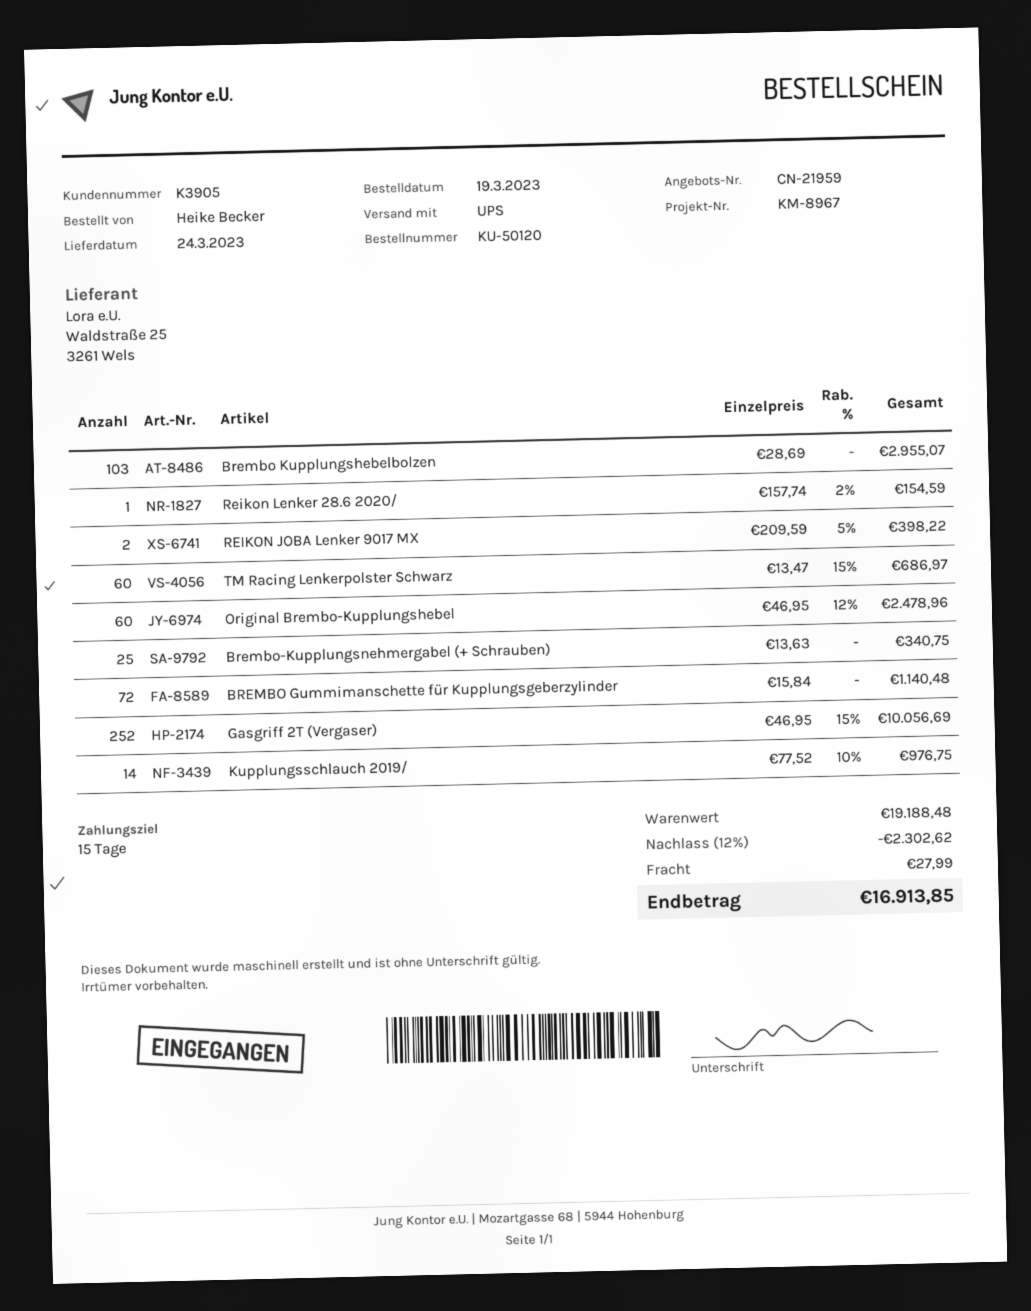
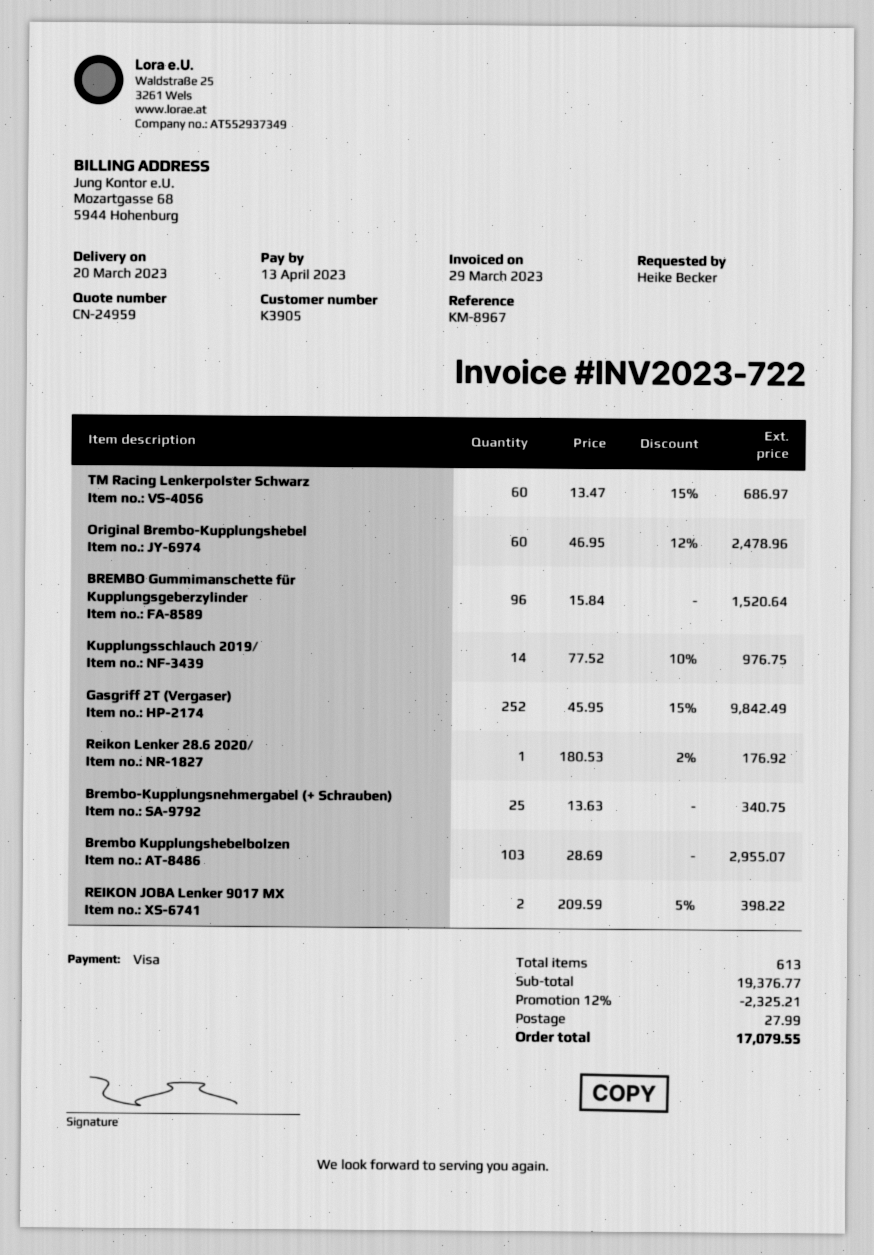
quote number: CN-21959 -> CN-24959
delivery date: 2023-03-24 -> 2023-03-20
Reikon Lenker 28.6 2020/: 1 x 157.74 - 2% = 154.59 -> 1 x 180.53 - 2% = 176.92
BREMBO Gummimanschette für Kupplungsgeberzylinder: 72 x 15.84 = 1140.48 -> 96 x 15.84 = 1520.64
Gasgriff 2T (Vergaser): 252 x 46.95 - 15% = 10056.69 -> 252 x 45.95 - 15% = 9842.49
subtotal: 19188.48 -> 19376.77
discount: 12% = 2302.62 -> 12% = 2325.21
total: 16913.85 -> 17079.55

